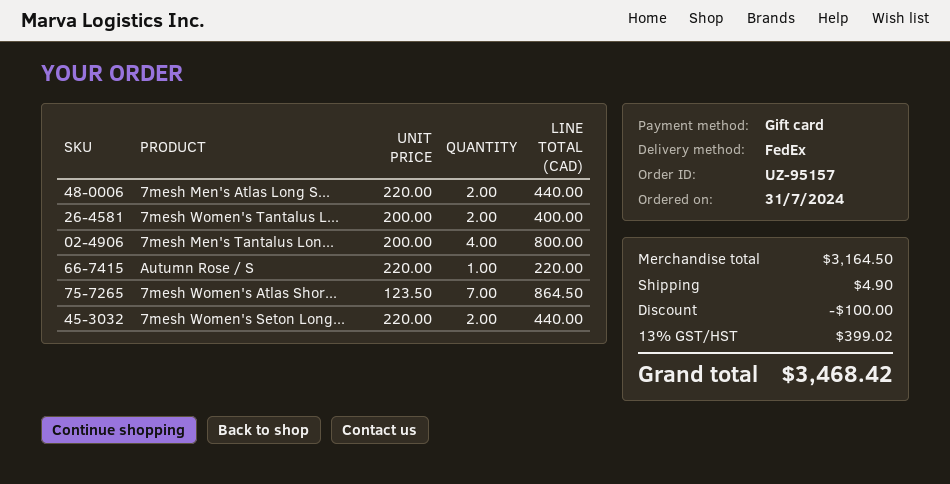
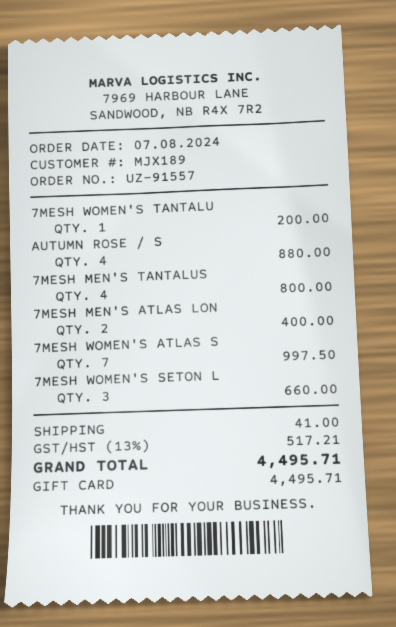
order number: UZ-95157 -> UZ-91557
order date: 2024-07-31 -> 2024-08-07
7mesh Men's Atlas Long S...: 2 for 440.00 -> 2 for 400.00
7mesh Women's Tantalus L...: 2 for 400.00 -> 1 for 200.00
Autumn Rose / S: 1 for 220.00 -> 4 for 880.00
7mesh Women's Atlas Shor...: 7 for 864.50 -> 7 for 997.50
7mesh Women's Seton Long...: 2 for 440.00 -> 3 for 660.00
discount: 100.00 -> none
shipping: 4.90 -> 41.00
tax: 13% = 399.02 -> 13% = 517.21
total: 3468.42 -> 4495.71

